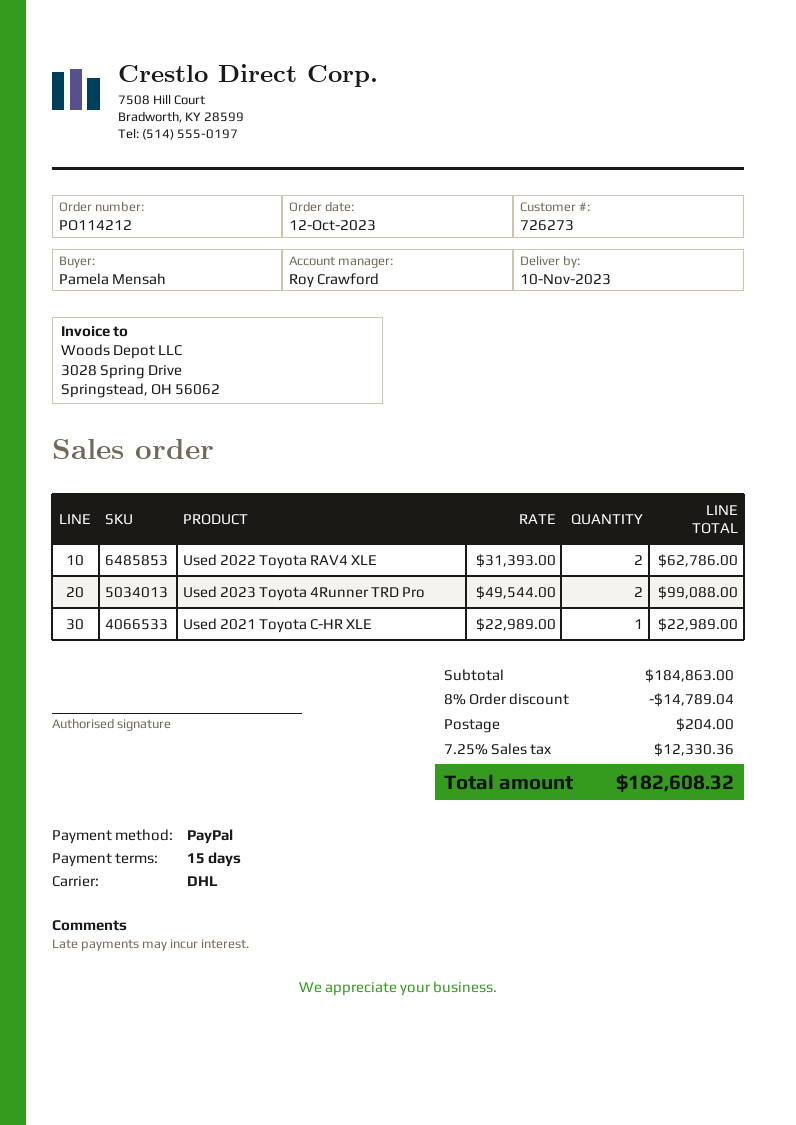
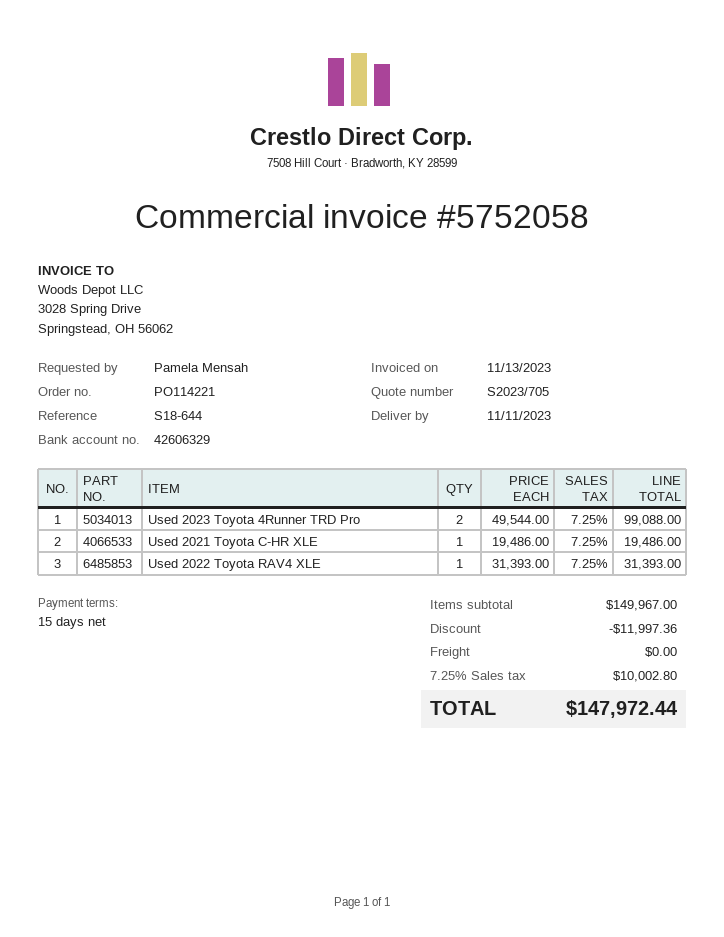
order number: PO114212 -> PO114221
delivery date: 2023-11-10 -> 2023-11-11
Used 2022 Toyota RAV4 XLE: 2 x 31393.00 = 62786.00 -> 1 x 31393.00 = 31393.00
Used 2021 Toyota C-HR XLE: 1 x 22989.00 = 22989.00 -> 1 x 19486.00 = 19486.00
subtotal: 184863.00 -> 149967.00
discount: 14789.04 -> 11997.36
shipping: 204.00 -> 0.00
tax: 7.25% = 12330.36 -> 7.25% = 10002.80
total: 182608.32 -> 147972.44

